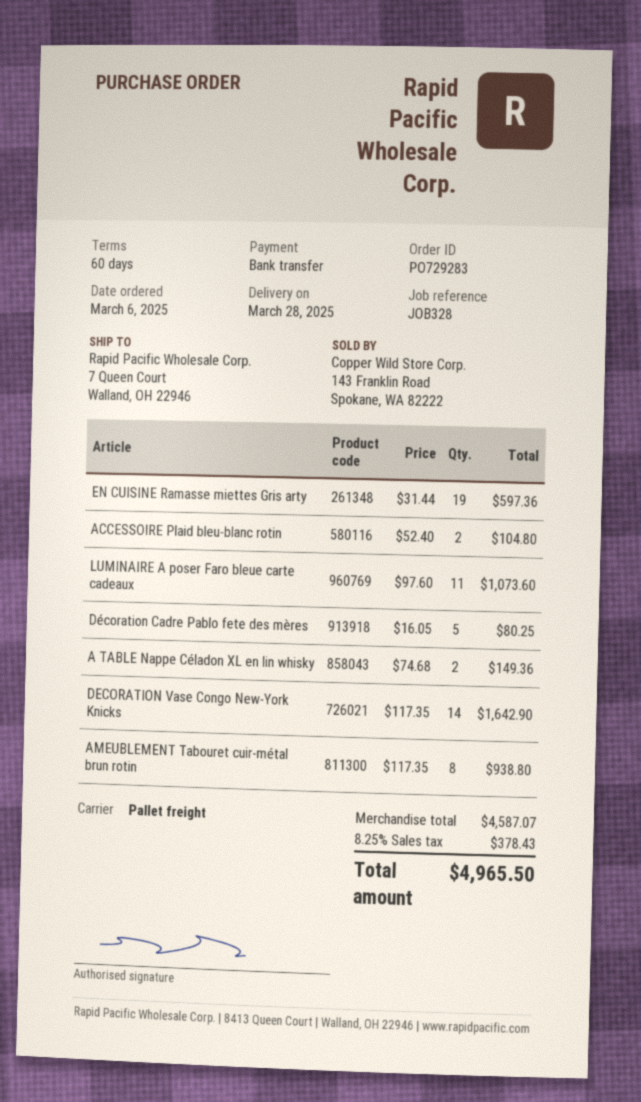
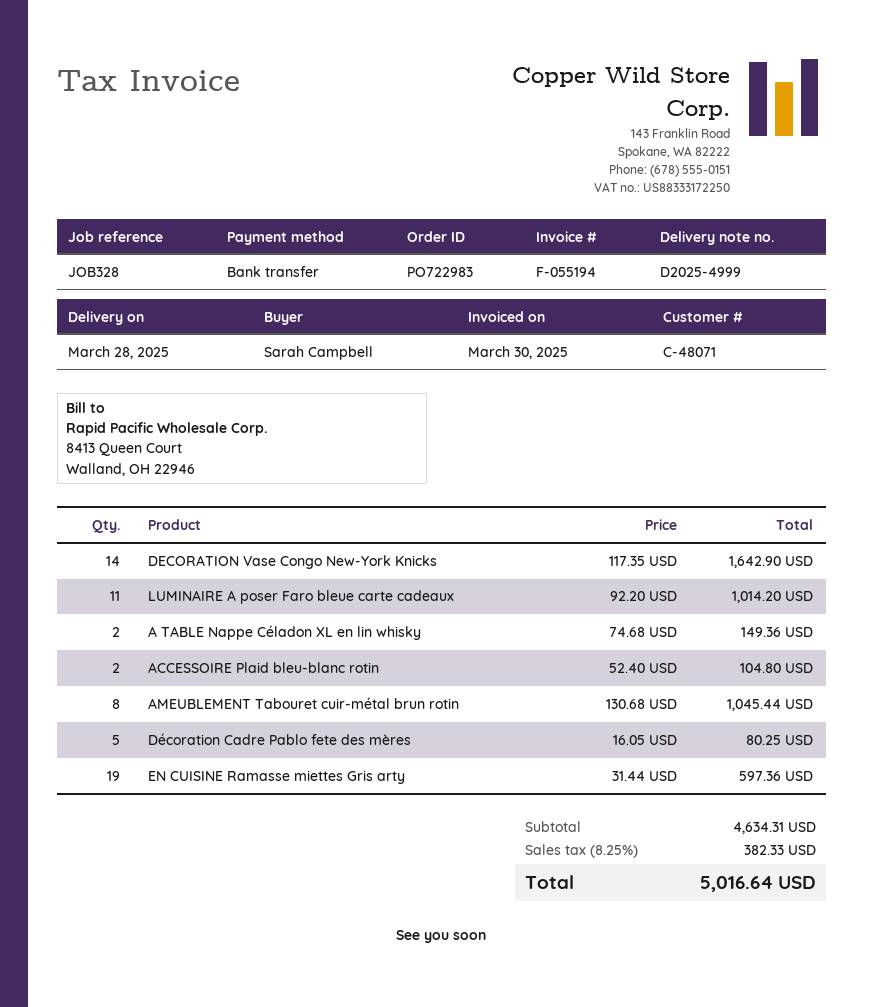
order number: PO729283 -> PO722983
LUMINAIRE A poser Faro bleue carte cadeaux: 11 x 97.60 = 1073.60 -> 11 x 92.20 = 1014.20
AMEUBLEMENT Tabouret cuir-métal brun rotin: 8 x 117.35 = 938.80 -> 8 x 130.68 = 1045.44
subtotal: 4587.07 -> 4634.31
tax: 8.25% = 378.43 -> 8.25% = 382.33
total: 4965.50 -> 5016.64

